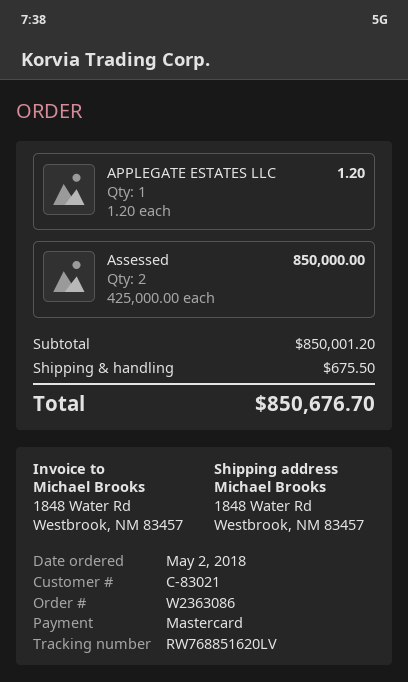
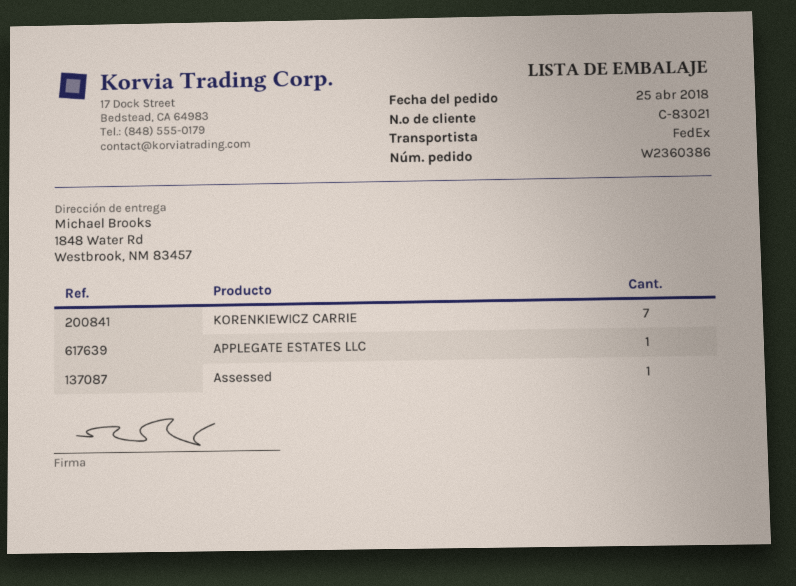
order number: W2363086 -> W2360386
order date: 2018-05-02 -> 2018-04-25
Assessed: 2 -> 1
KORENKIEWICZ CARRIE: none -> 7

